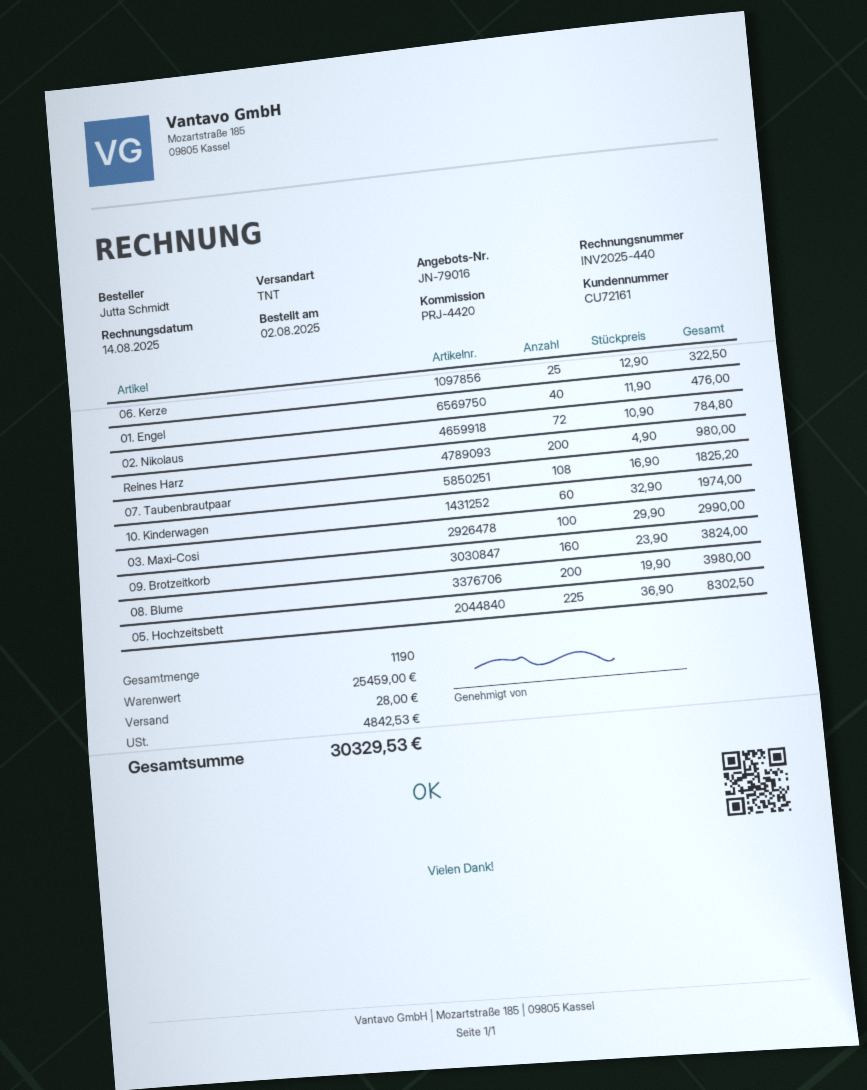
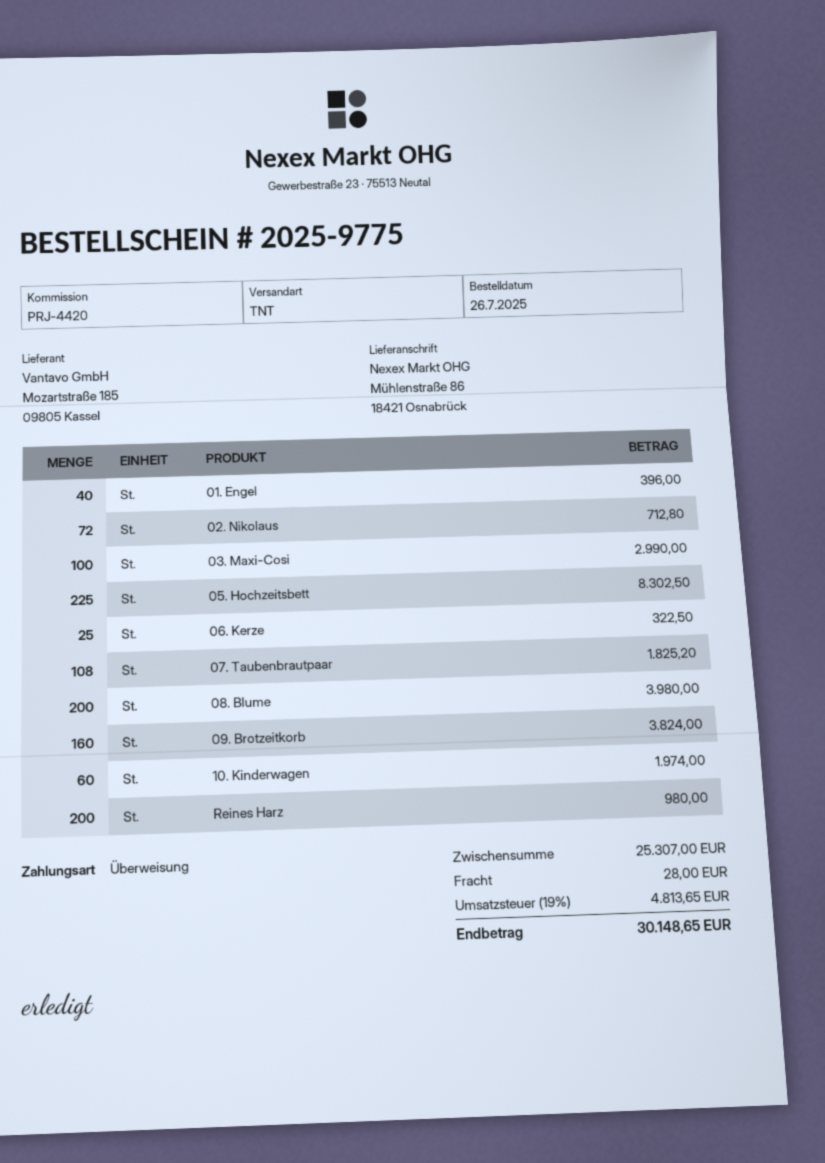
order date: 2025-08-02 -> 2025-07-26
01. Engel: 40 for 476.00 -> 40 for 396.00
02. Nikolaus: 72 for 784.80 -> 72 for 712.80
subtotal: 25459.00 -> 25307.00
tax: 4842.53 -> 4813.65
total: 30329.53 -> 30148.65

